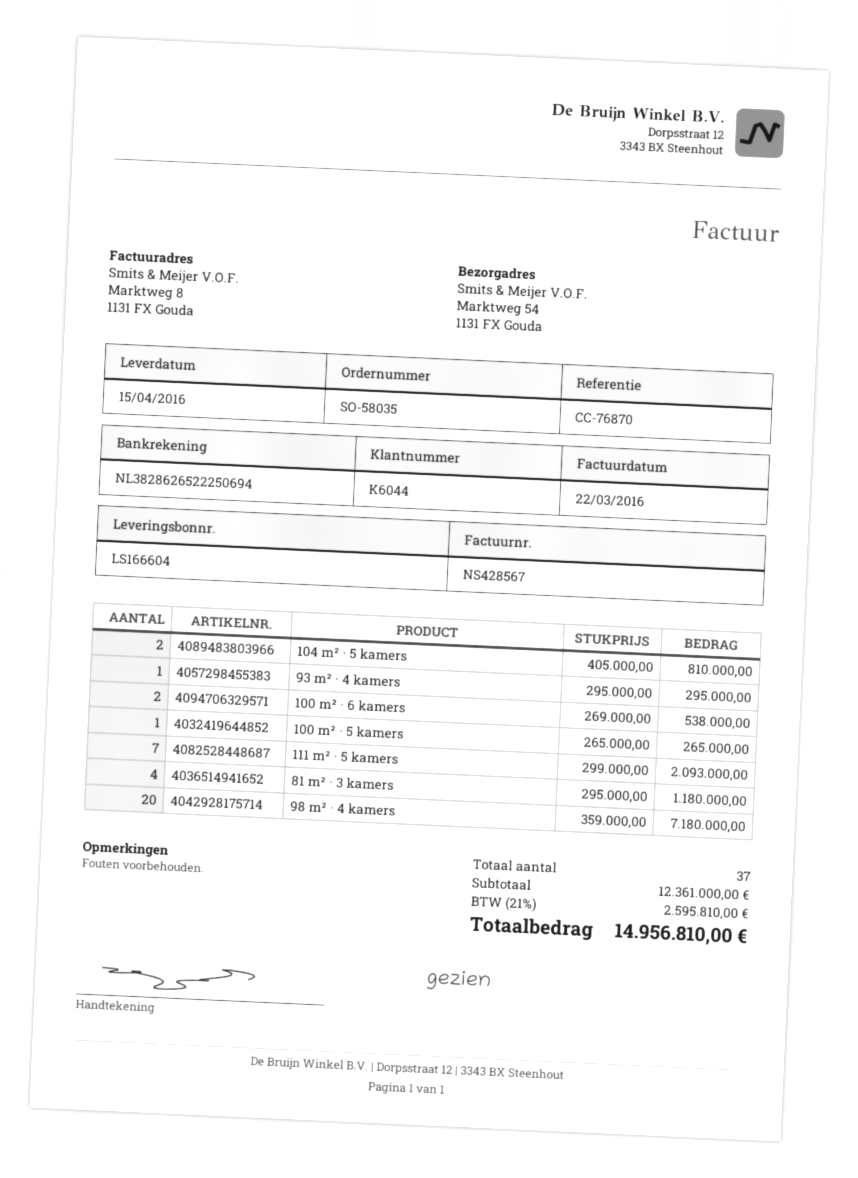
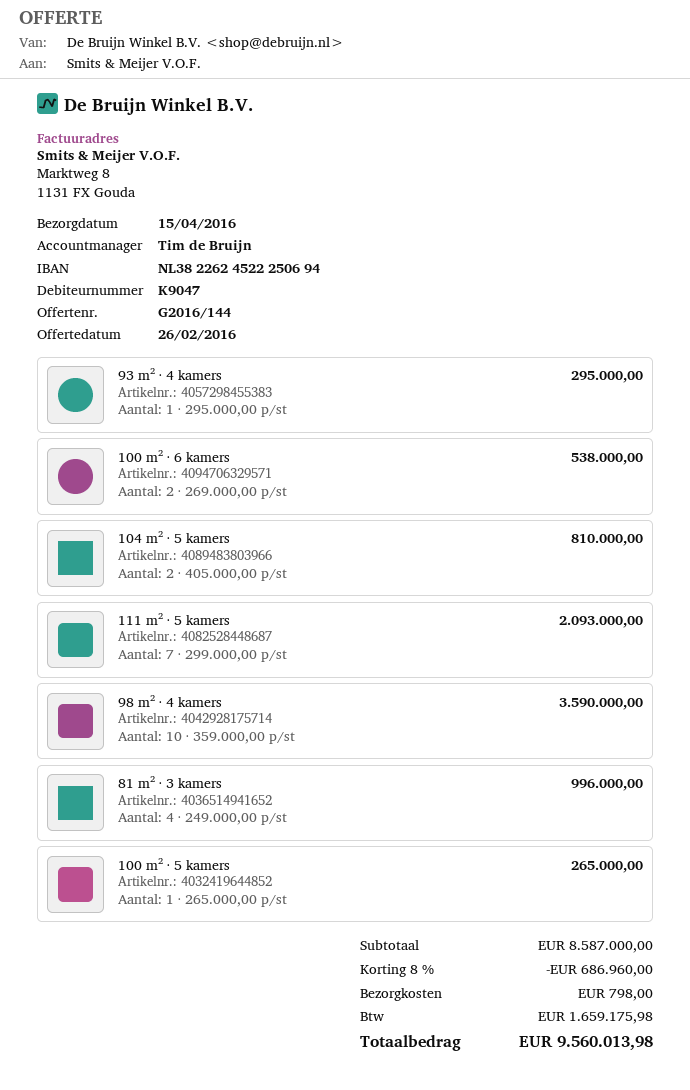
customer number: K6044 -> K9047
bank account: NL3828626522250694 -> NL3822624522250694
81 m² · 3 kamers: 4 x 295000.00 = 1180000.00 -> 4 x 249000.00 = 996000.00
98 m² · 4 kamers: 20 x 359000.00 = 7180000.00 -> 10 x 359000.00 = 3590000.00
subtotal: 12361000.00 -> 8587000.00
discount: none -> 8% = 686960.00
shipping: none -> 798.00
tax: 2595810.00 -> 1659175.98
total: 14956810.00 -> 9560013.98

